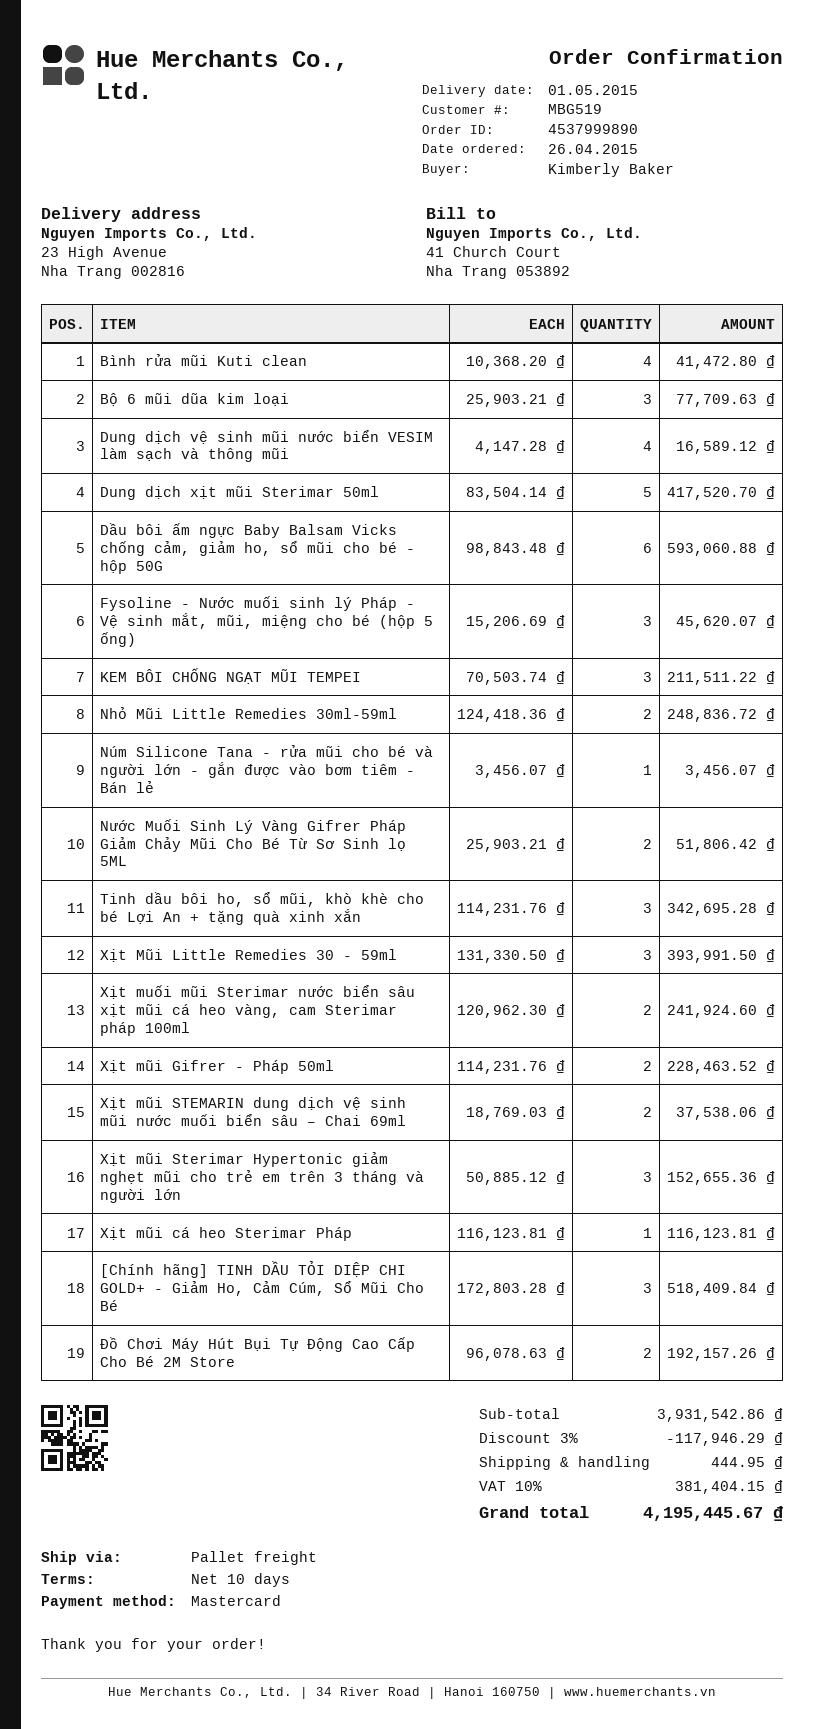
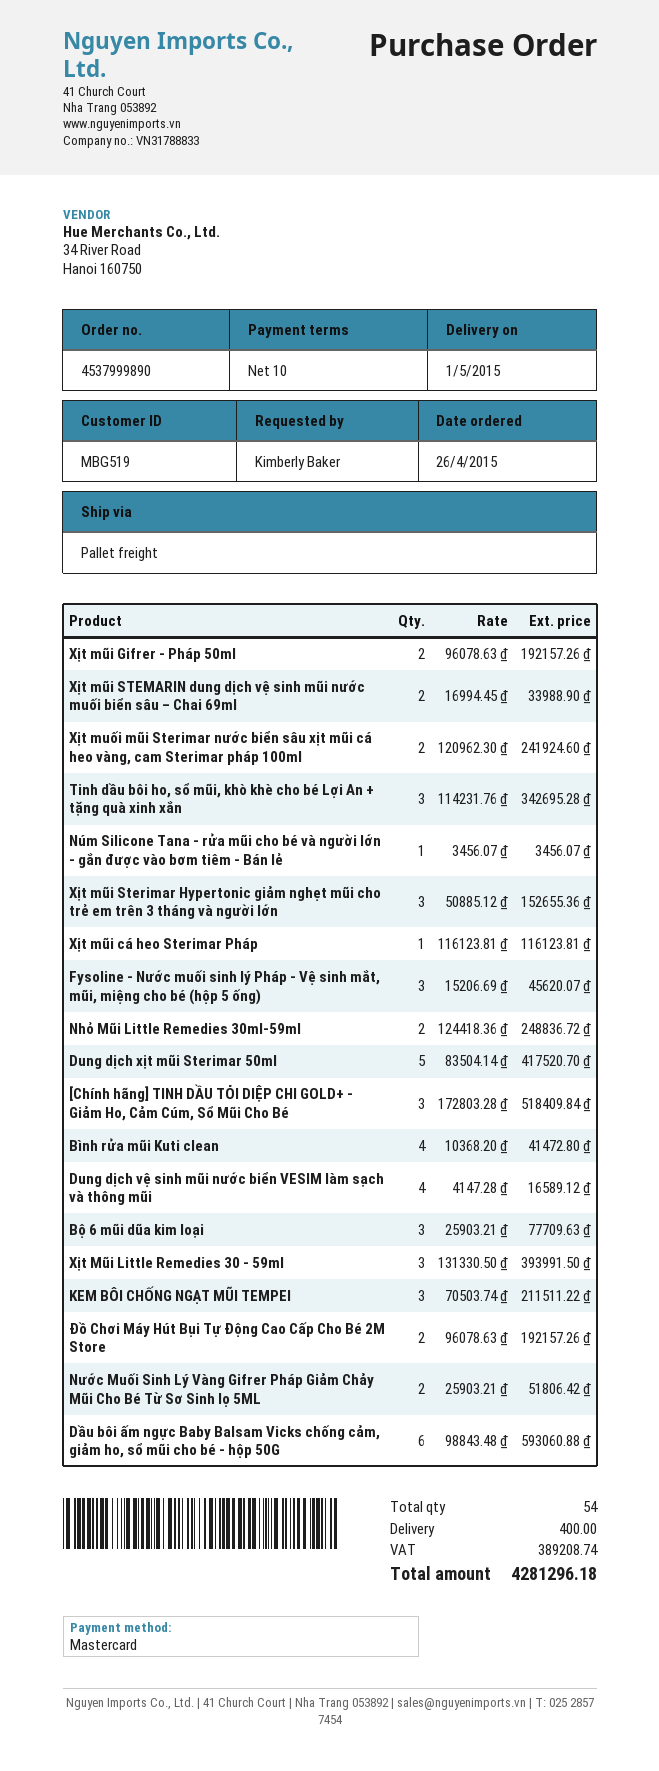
Xịt mũi Gifrer - Pháp 50ml: 2 x 114231.76 = 228463.52 -> 2 x 96078.63 = 192157.26
Xịt mũi STEMARIN dung dịch vệ sinh mũi nước muối biển sâu – Chai 69ml: 2 x 18769.03 = 37538.06 -> 2 x 16994.45 = 33988.90
discount: 3% = 117946.29 -> none
shipping: 444.95 -> 400.00
tax: 381404.15 -> 389208.74
total: 4195445.67 -> 4281296.18

